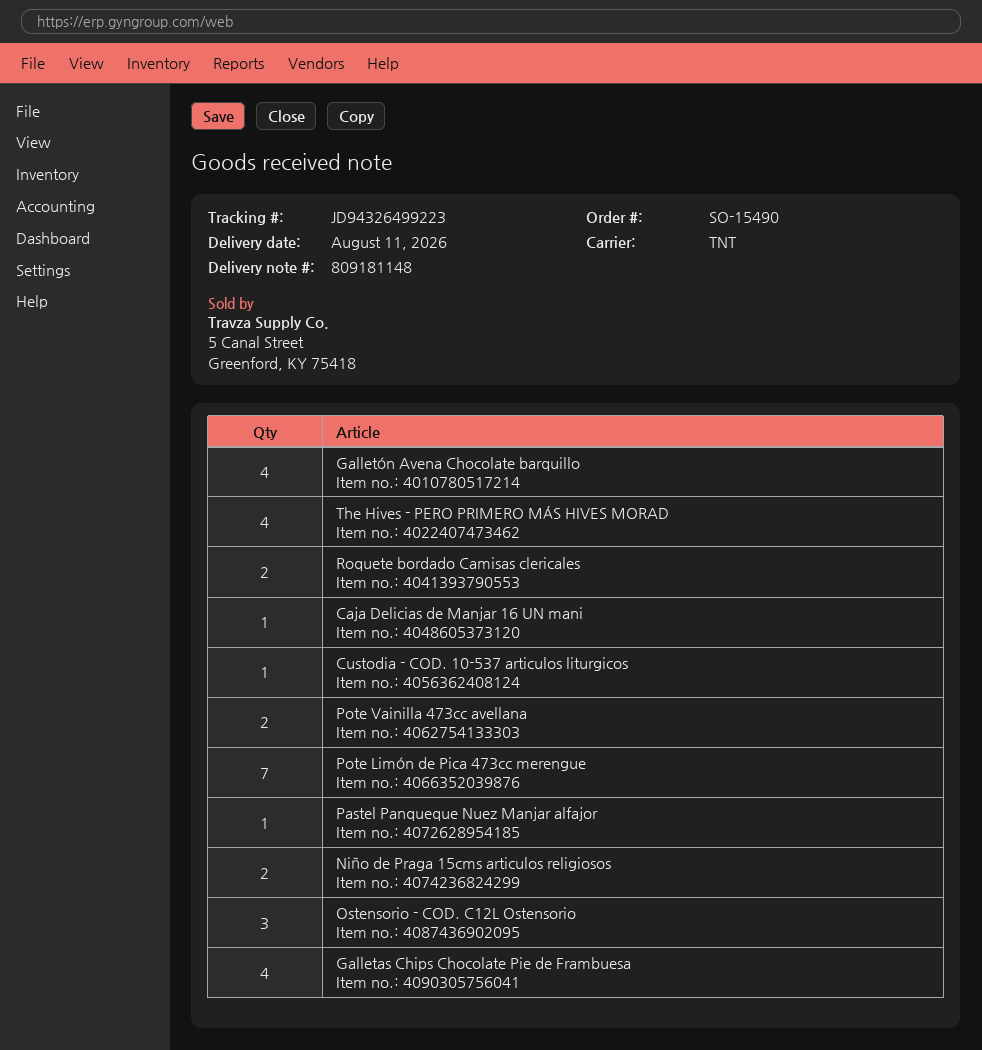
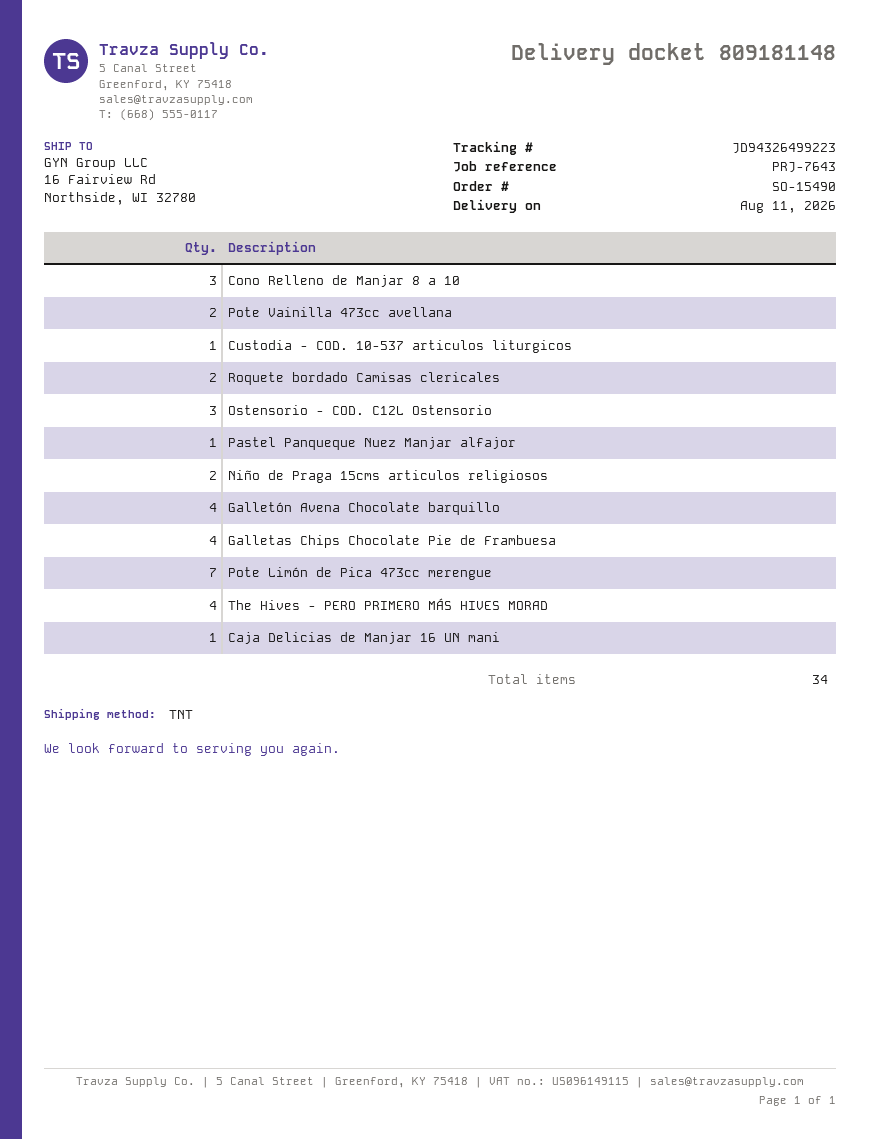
Cono Relleno de Manjar 8 a 10: none -> 3

